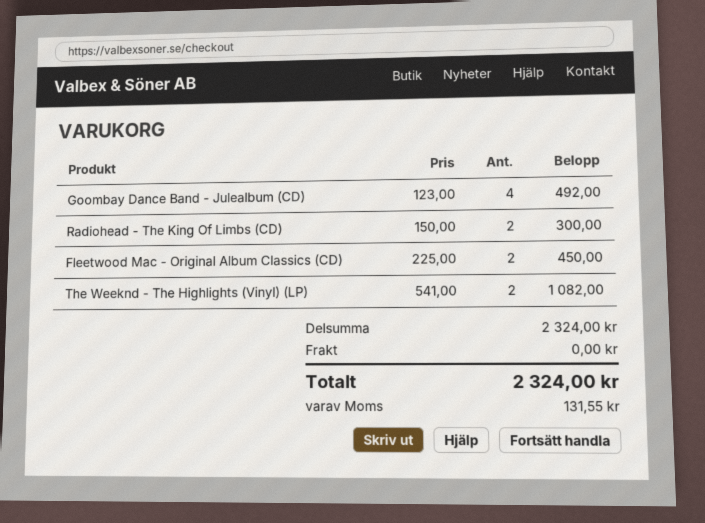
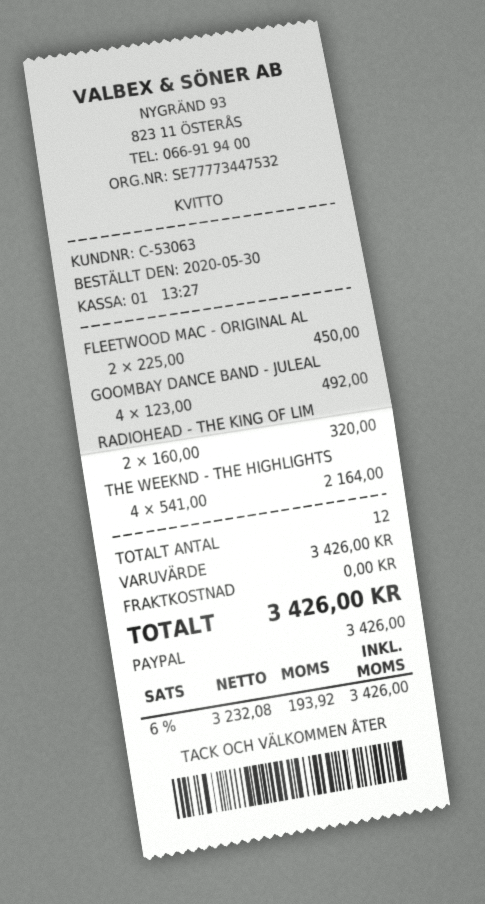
Radiohead - The King Of Limbs (CD): 2 x 150.00 = 300.00 -> 2 x 160.00 = 320.00
The Weeknd - The Highlights (Vinyl) (LP): 2 x 541.00 = 1082.00 -> 4 x 541.00 = 2164.00
subtotal: 2324.00 -> 3426.00
tax: 131.55 -> 193.92
total: 2324.00 -> 3426.00

